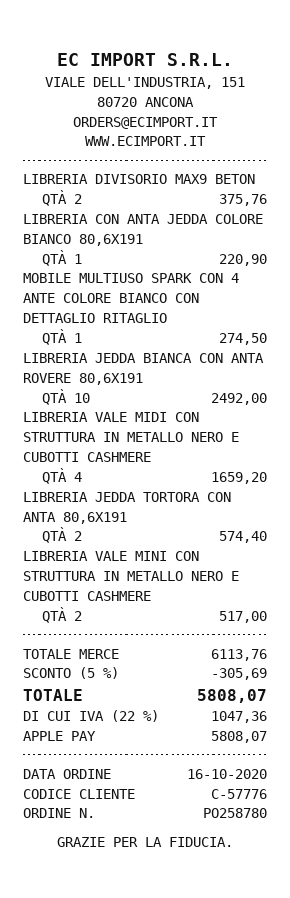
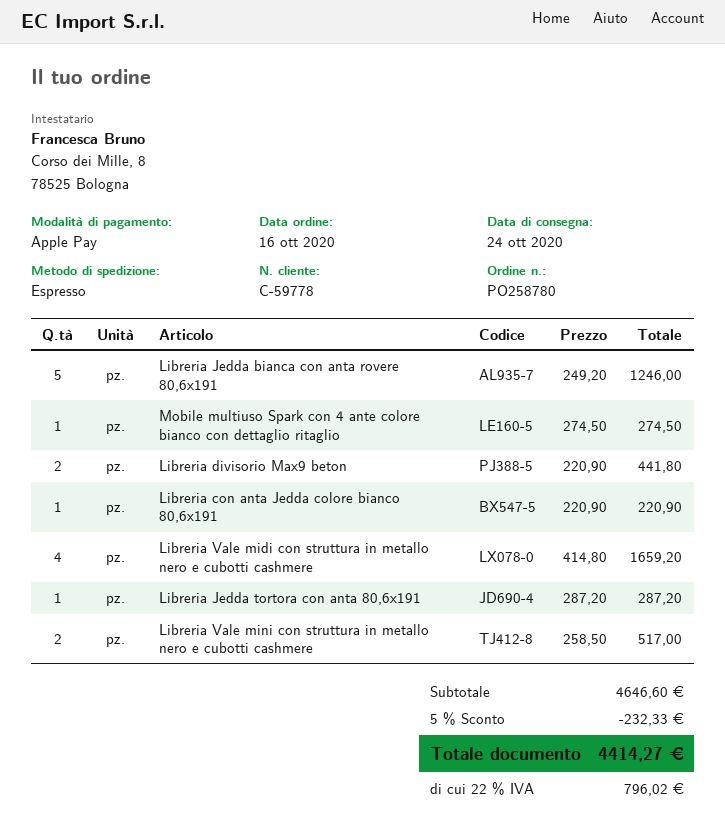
customer number: C-57776 -> C-59778
LIBRERIA DIVISORIO MAX9 BETON: 2 for 375.76 -> 2 for 441.80
LIBRERIA JEDDA BIANCA CON ANTA ROVERE 80,6X191: 10 for 2492.00 -> 5 for 1246.00
LIBRERIA JEDDA TORTORA CON ANTA 80,6X191: 2 for 574.40 -> 1 for 287.20
subtotal: 6113.76 -> 4646.60
discount: 5% = 305.69 -> 5% = 232.33
tax: 22% = 1047.36 -> 22% = 796.02
total: 5808.07 -> 4414.27

